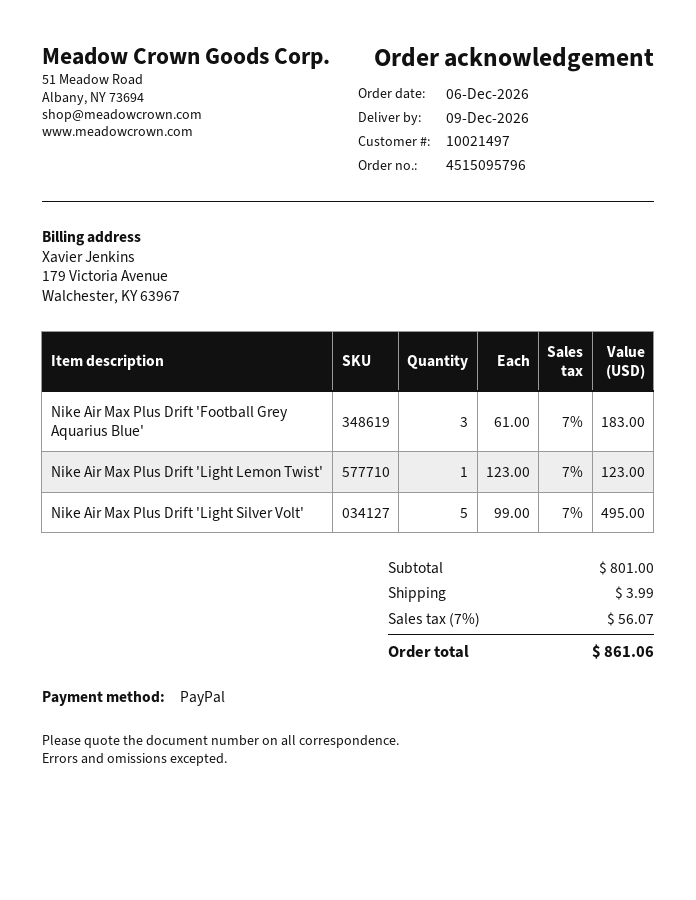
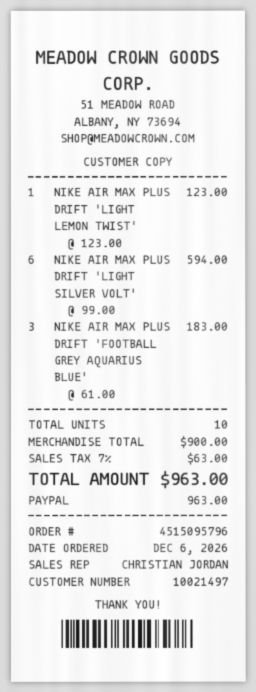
Nike Air Max Plus Drift 'Light Silver Volt': 5 x 99.00 = 495.00 -> 6 x 99.00 = 594.00
subtotal: 801.00 -> 900.00
shipping: 3.99 -> none
tax: 7% = 56.07 -> 7% = 63.00
total: 861.06 -> 963.00

